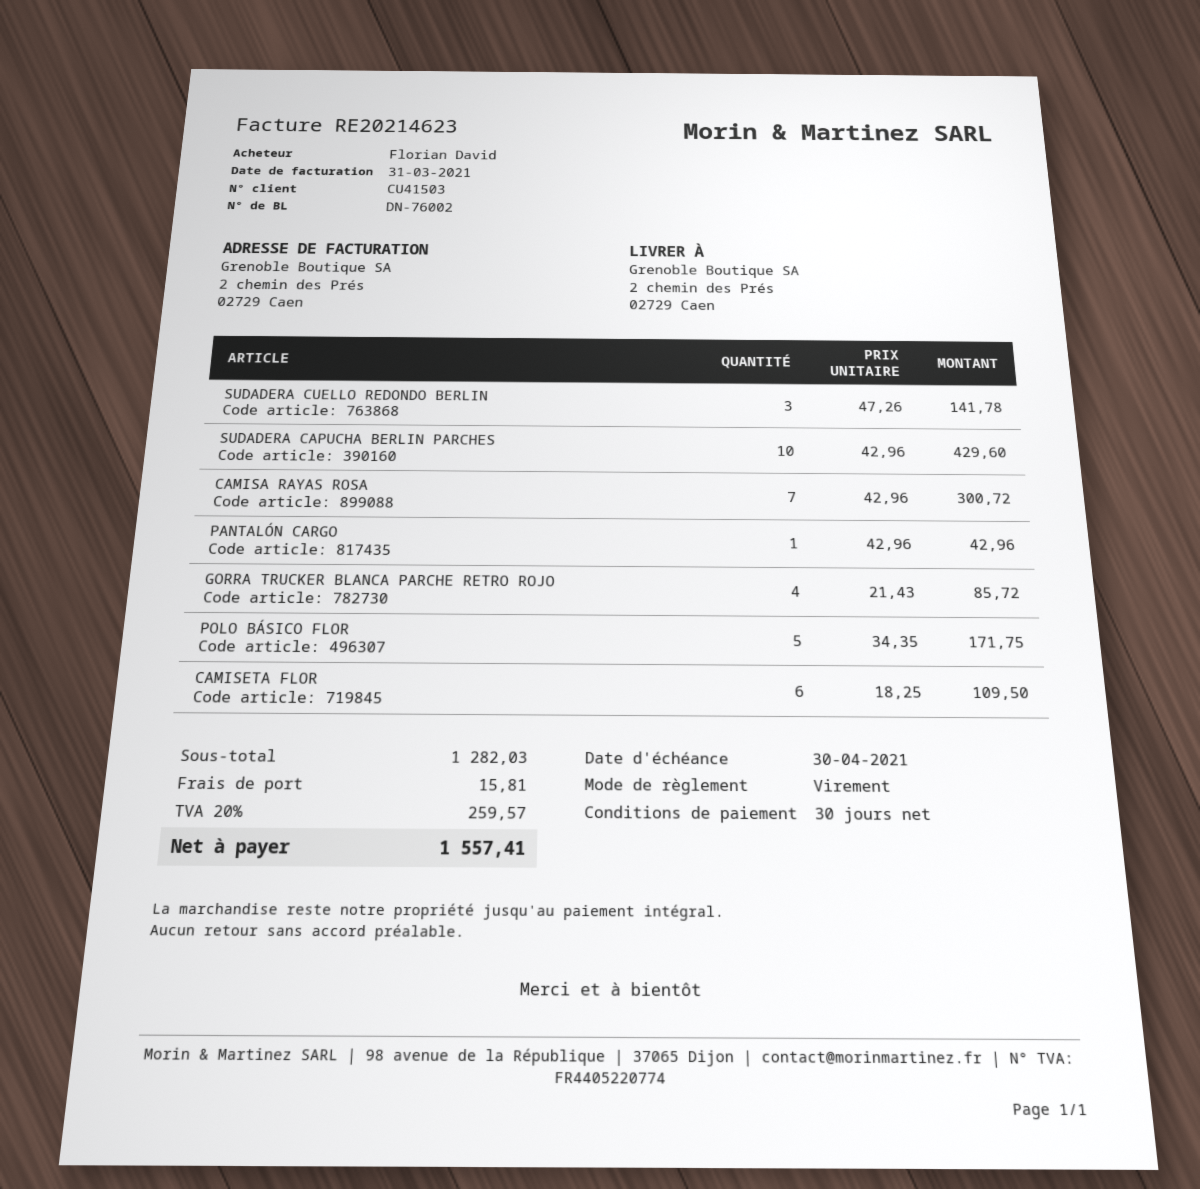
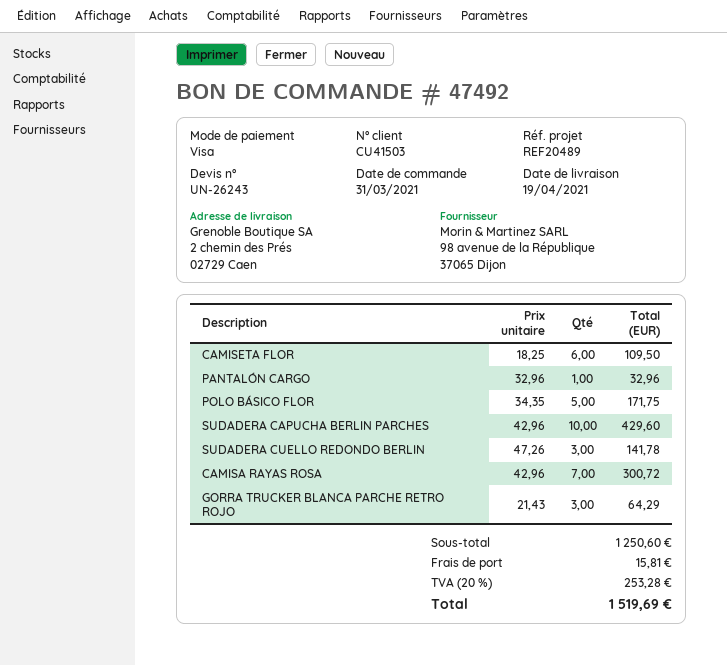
payment method: bank transfer -> Visa
PANTALÓN CARGO: 1 x 42.96 = 42.96 -> 1 x 32.96 = 32.96
GORRA TRUCKER BLANCA PARCHE RETRO ROJO: 4 x 21.43 = 85.72 -> 3 x 21.43 = 64.29
subtotal: 1282.03 -> 1250.60
tax: 20% = 259.57 -> 20% = 253.28
total: 1557.41 -> 1519.69

